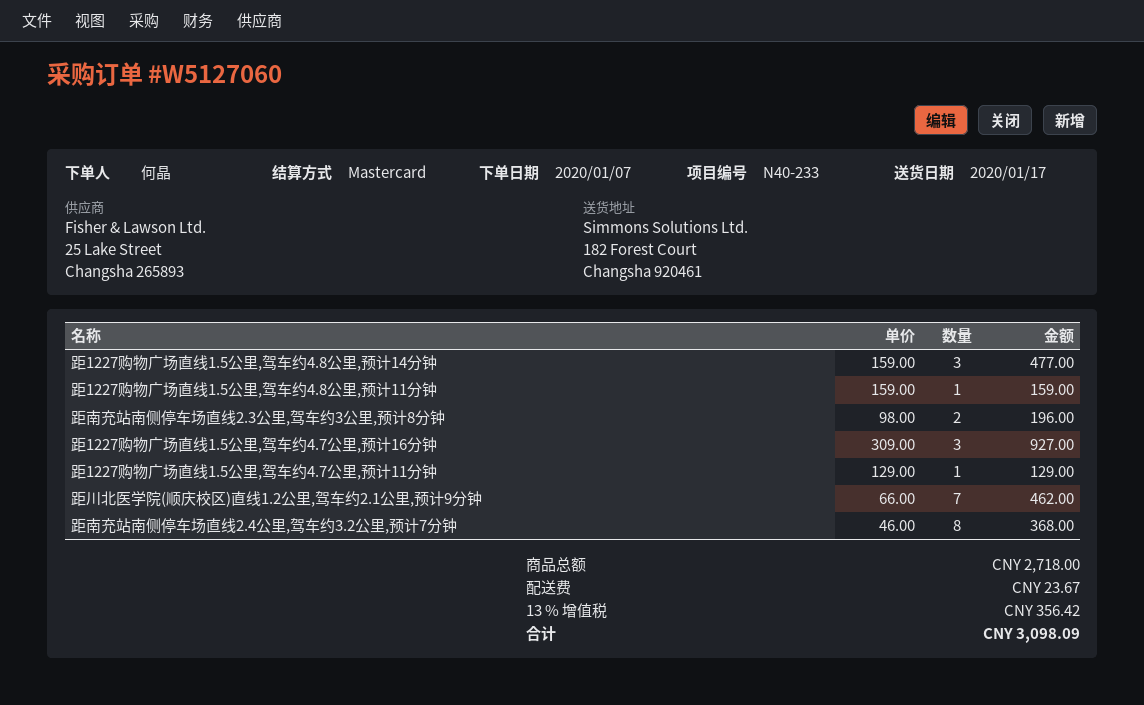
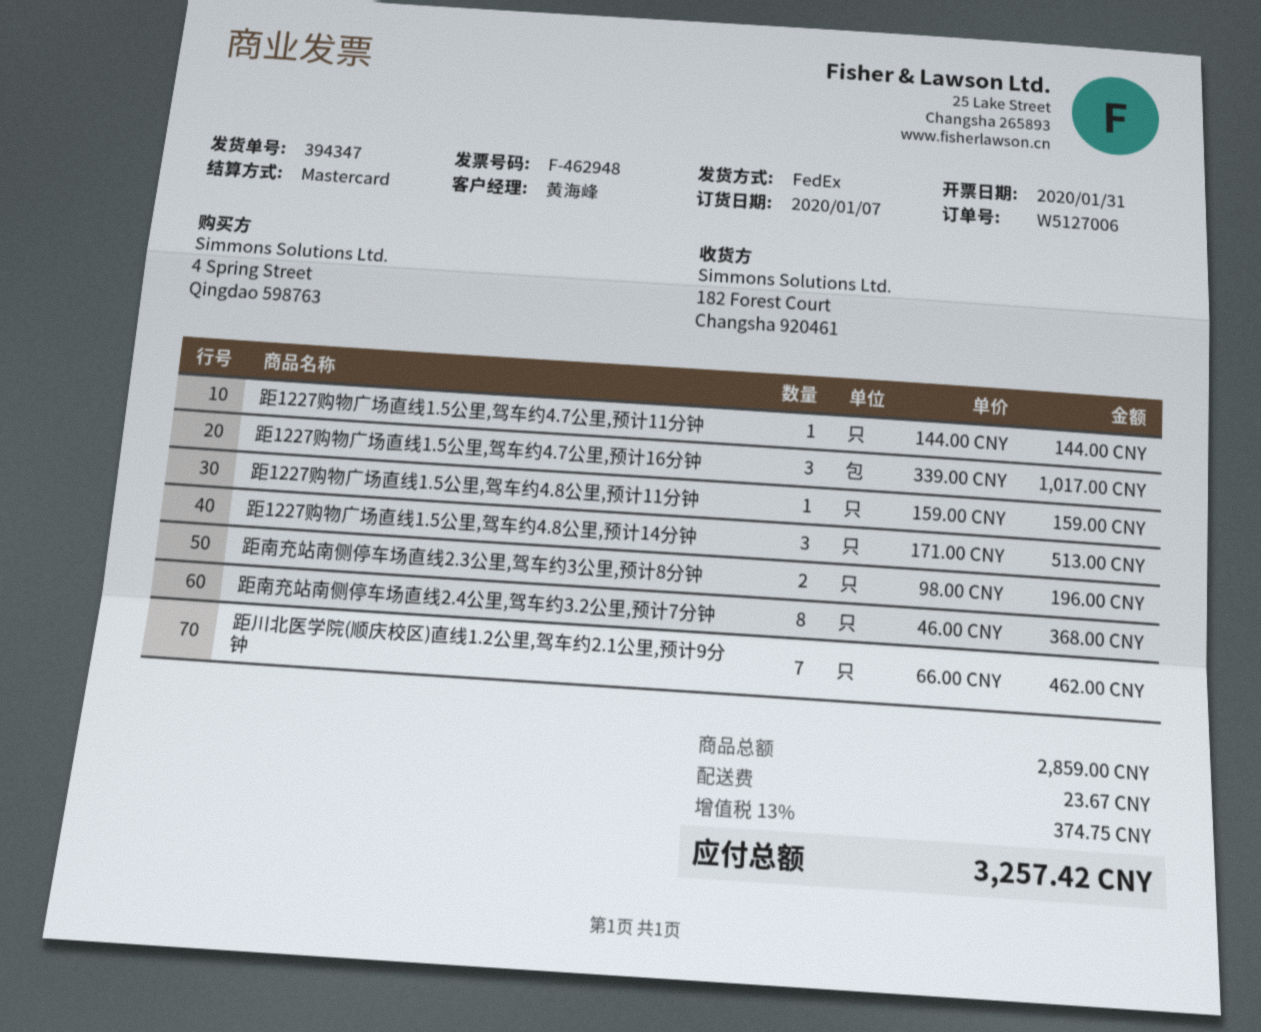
order number: W5127060 -> W5127006
距1227购物广场直线1.5公里,驾车约4.8公里,预计14分钟: 3 x 159.00 = 477.00 -> 3 x 171.00 = 513.00
距1227购物广场直线1.5公里,驾车约4.7公里,预计16分钟: 3 x 309.00 = 927.00 -> 3 x 339.00 = 1017.00
距1227购物广场直线1.5公里,驾车约4.7公里,预计11分钟: 1 x 129.00 = 129.00 -> 1 x 144.00 = 144.00
subtotal: 2718.00 -> 2859.00
tax: 13% = 356.42 -> 13% = 374.75
total: 3098.09 -> 3257.42

